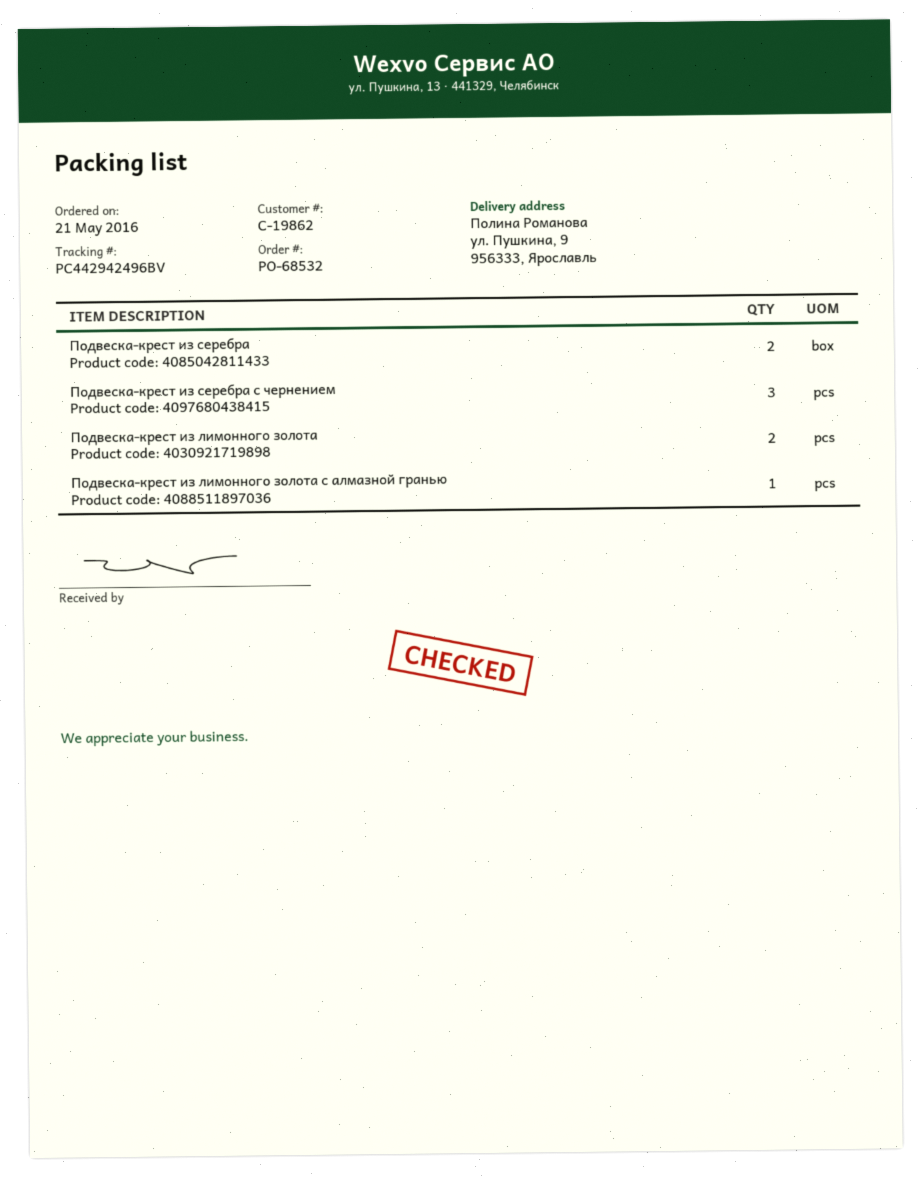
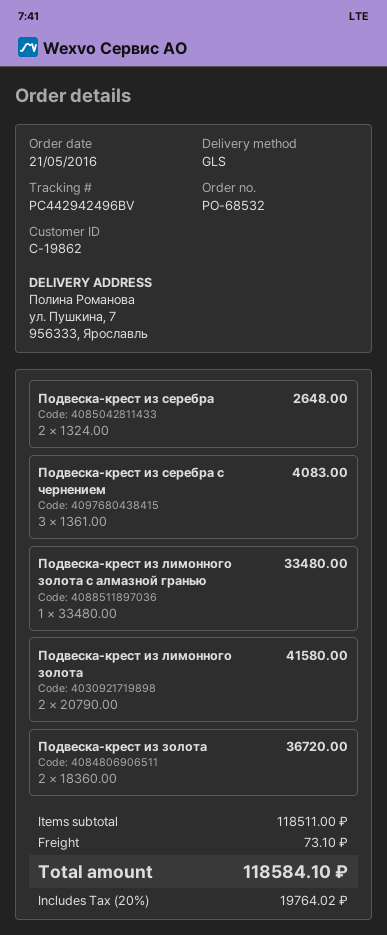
ship to: ул. Пушкина, 9, 956333, Ярославль -> ул. Пушкина, 7, 956333, Ярославль
Подвеска-крест из золота: none -> 2

